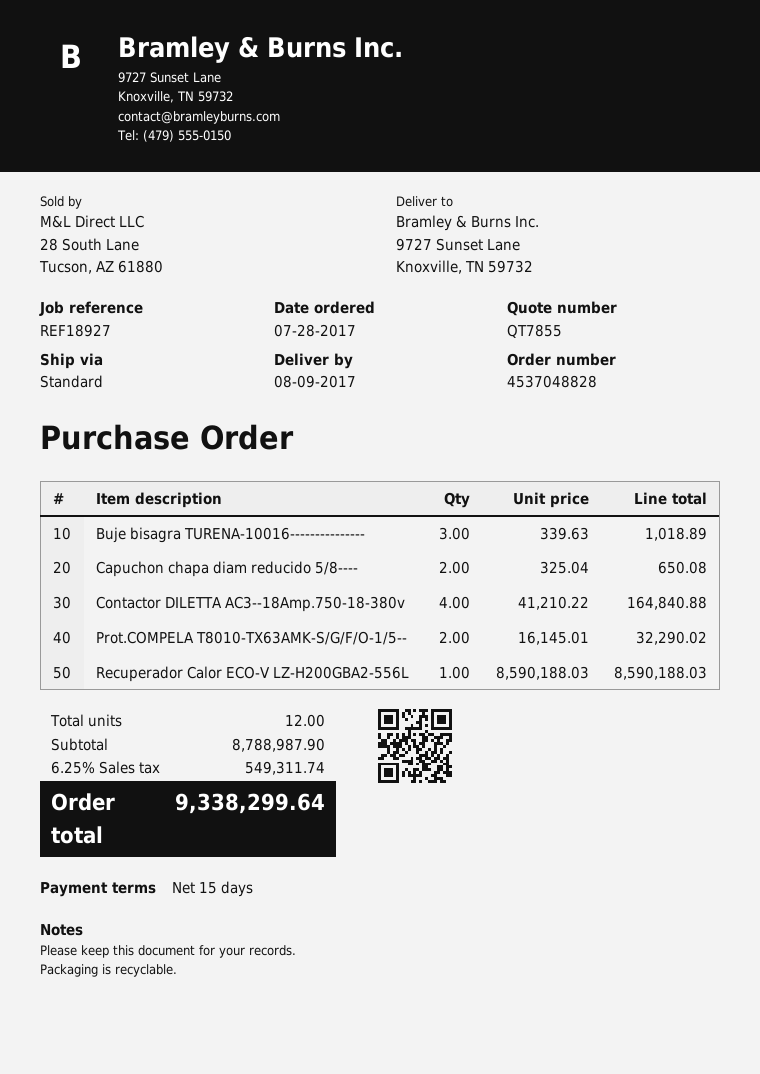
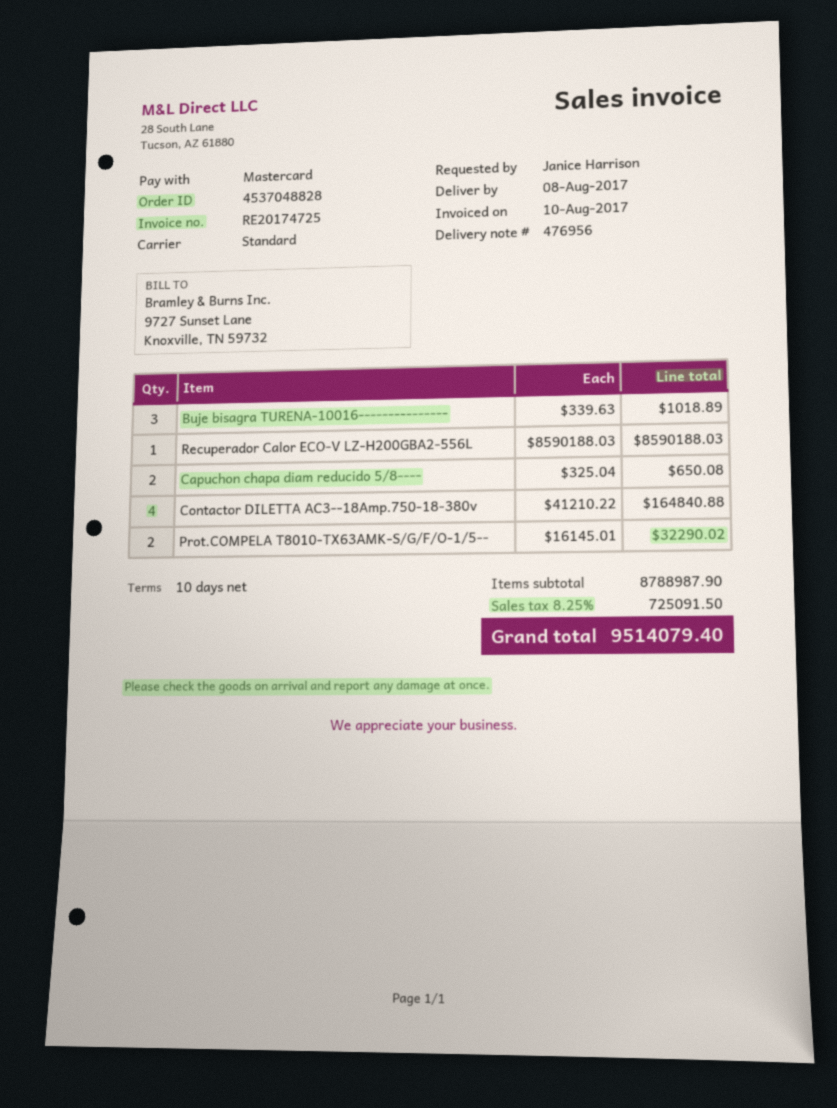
delivery date: 2017-08-09 -> 2017-08-08
payment terms: 15 days -> 10 days
tax: 6.25% = 549311.74 -> 8.25% = 725091.50
total: 9338299.64 -> 9514079.40

